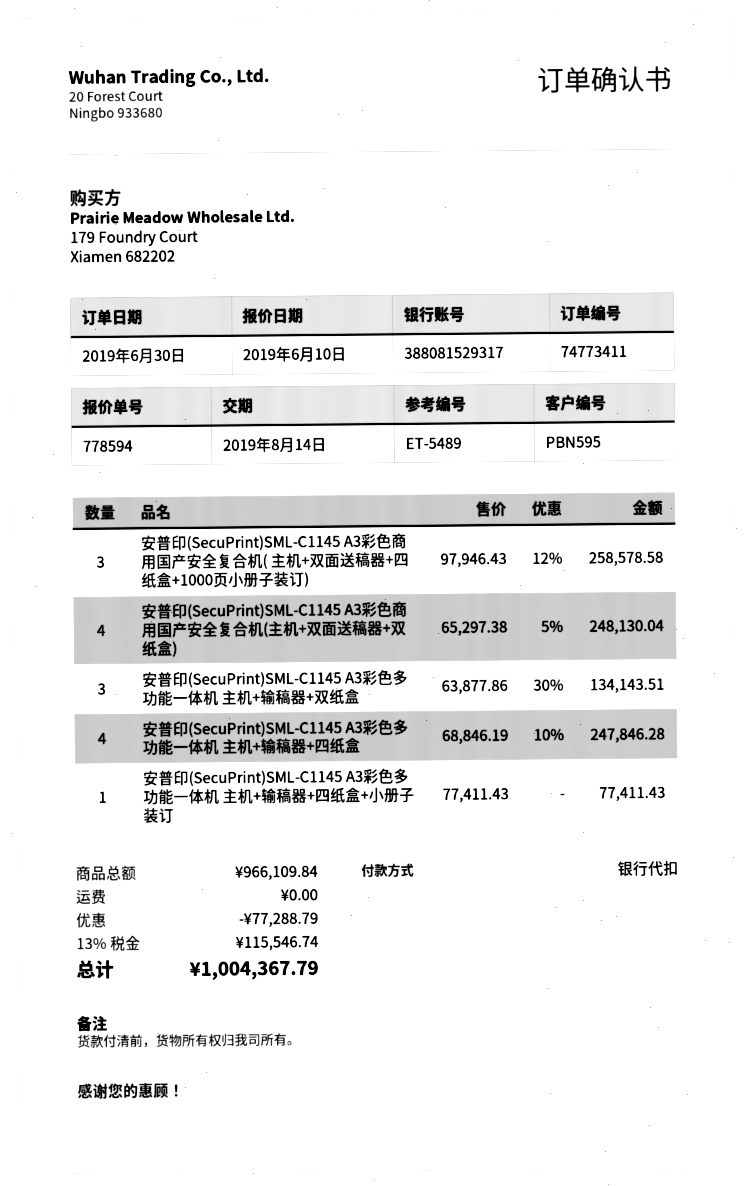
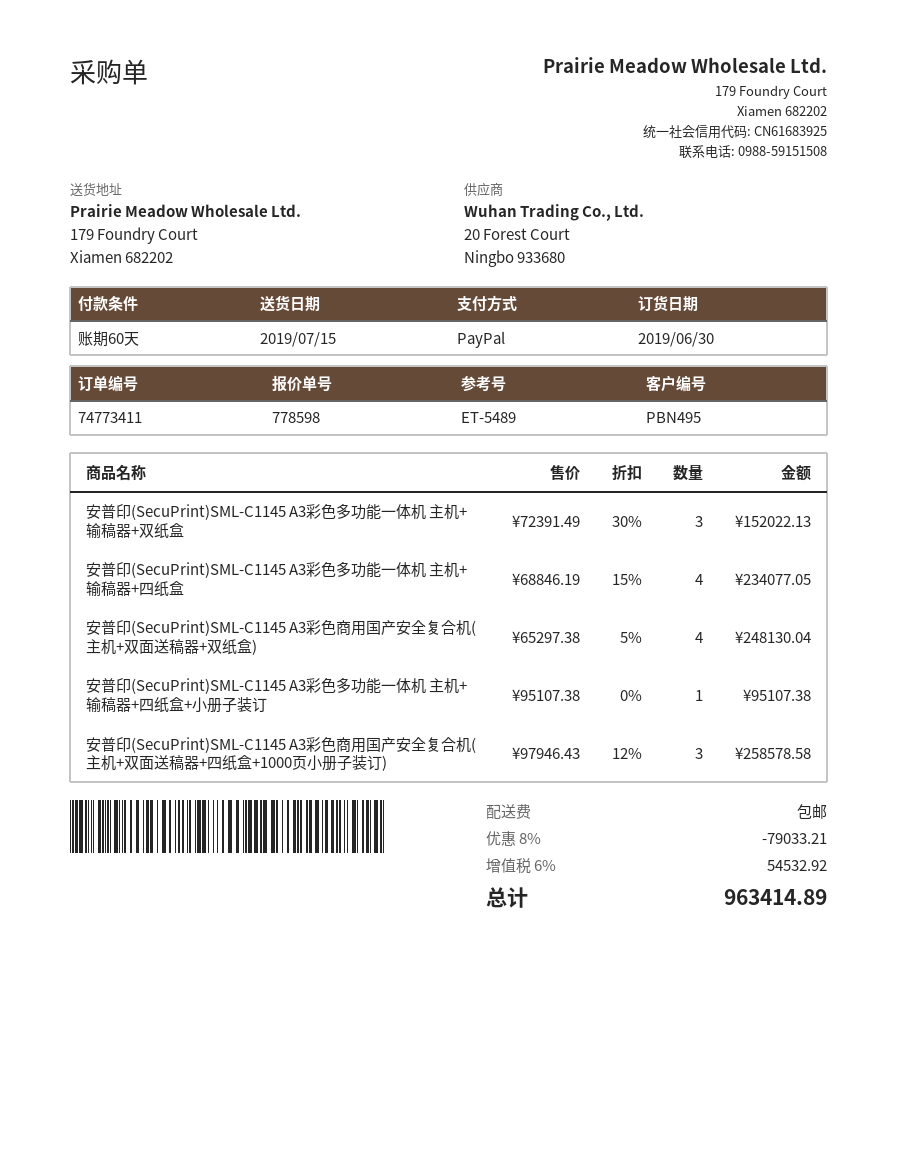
quote number: 778594 -> 778598
delivery date: 2019-08-14 -> 2019-07-15
customer number: PBN595 -> PBN495
payment method: direct debit -> PayPal
安普印(SecuPrint)SML-C1145 A3彩色多功能一体机 主机+输稿器+双纸盒: 3 x 63877.86 - 30% = 134143.51 -> 3 x 72391.49 - 30% = 152022.13
安普印(SecuPrint)SML-C1145 A3彩色多功能一体机 主机+输稿器+四纸盒: 4 x 68846.19 - 10% = 247846.28 -> 4 x 68846.19 - 15% = 234077.05
安普印(SecuPrint)SML-C1145 A3彩色多功能一体机 主机+输稿器+四纸盒+小册子装订: 1 x 77411.43 = 77411.43 -> 1 x 95107.38 = 95107.38
discount: 77288.79 -> 79033.21
tax: 13% = 115546.74 -> 6% = 54532.92
total: 1004367.79 -> 963414.89

